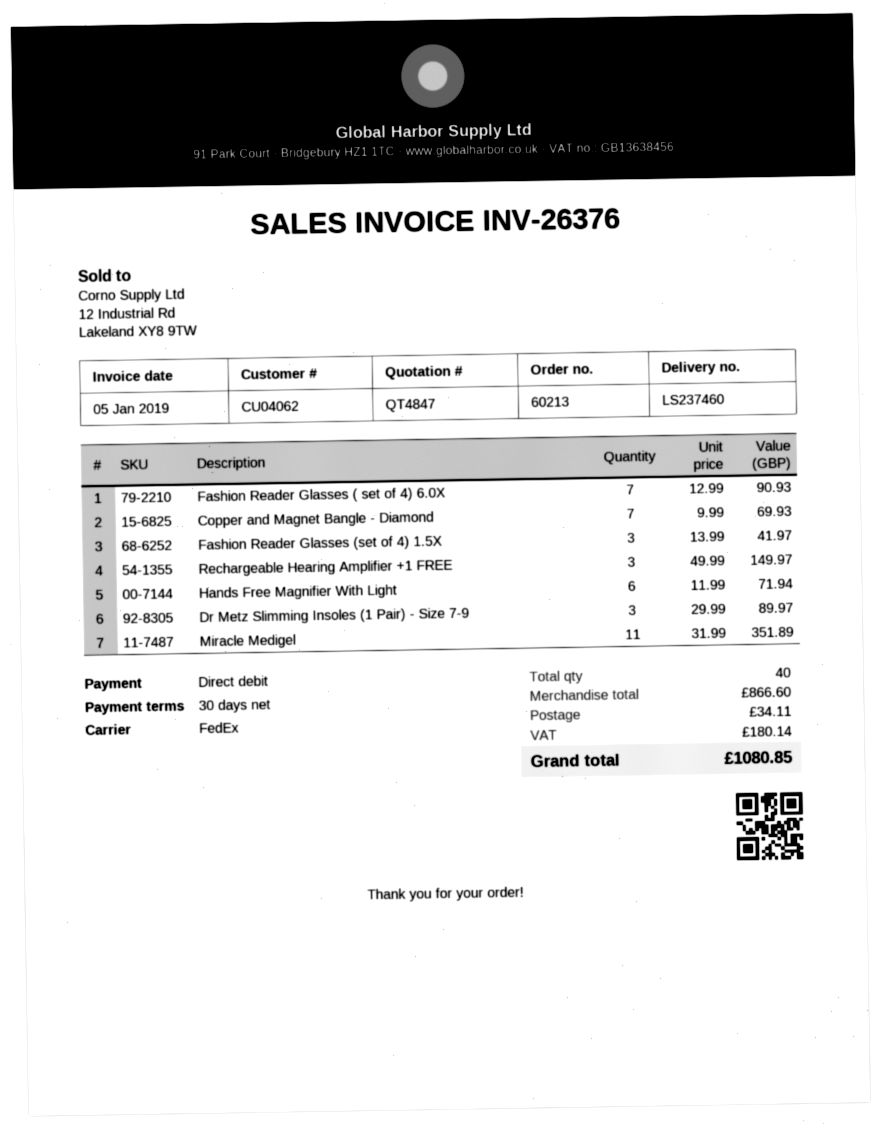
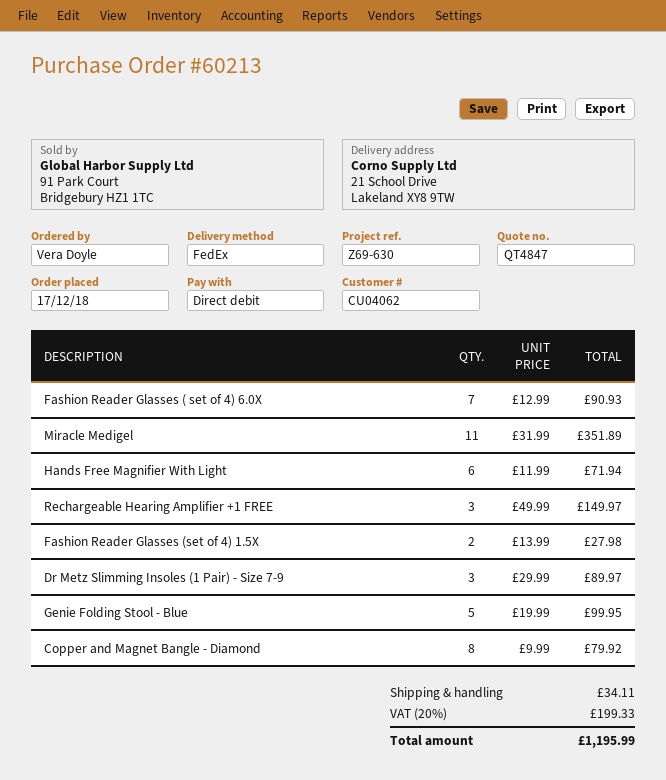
Copper and Magnet Bangle - Diamond: 7 x 9.99 = 69.93 -> 8 x 9.99 = 79.92
Fashion Reader Glasses (set of 4) 1.5X: 3 x 13.99 = 41.97 -> 2 x 13.99 = 27.98
Genie Folding Stool - Blue: none -> 5 x 19.99 = 99.95
tax: 180.14 -> 199.33
total: 1080.85 -> 1195.99

